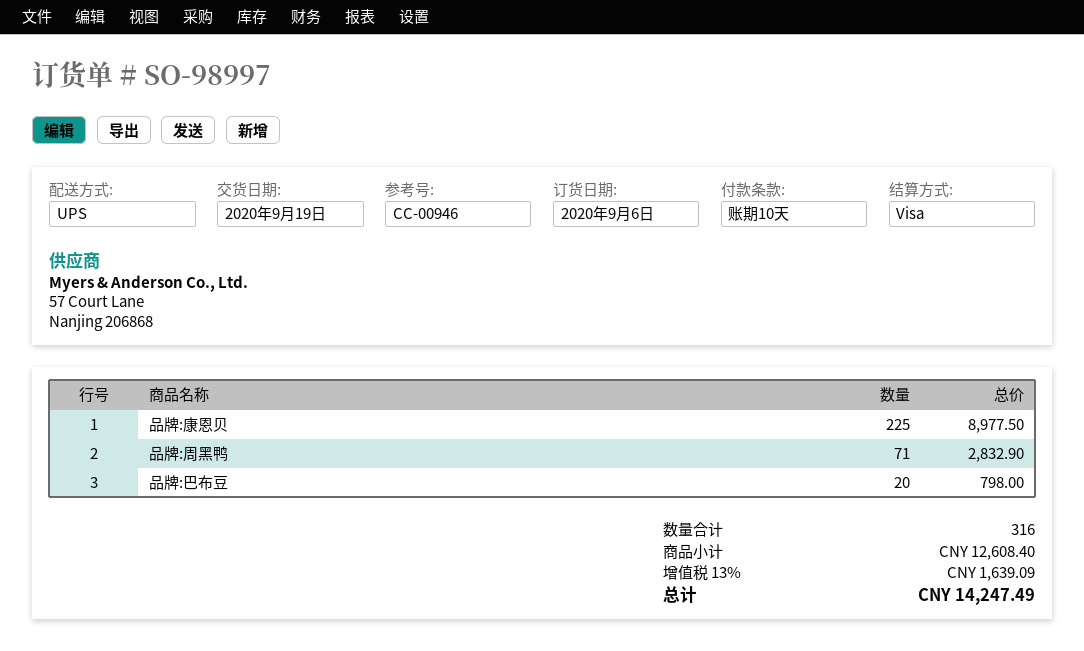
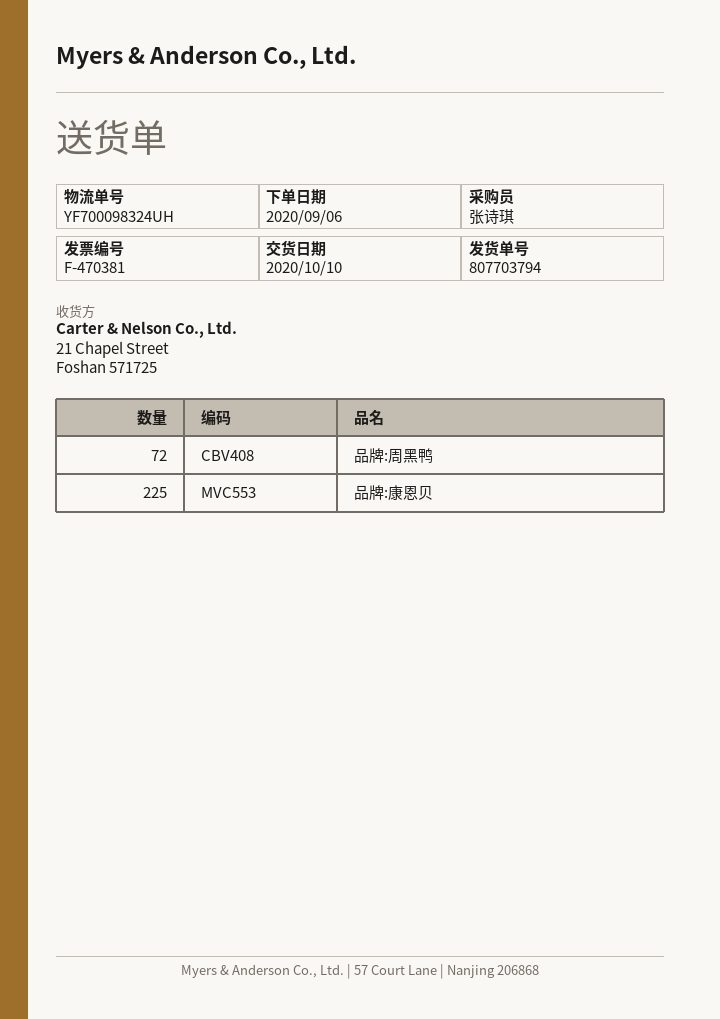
delivery date: 2020-09-19 -> 2020-10-10
品牌:周黑鸭: 71 -> 72
品牌:巴布豆: 20 -> none

